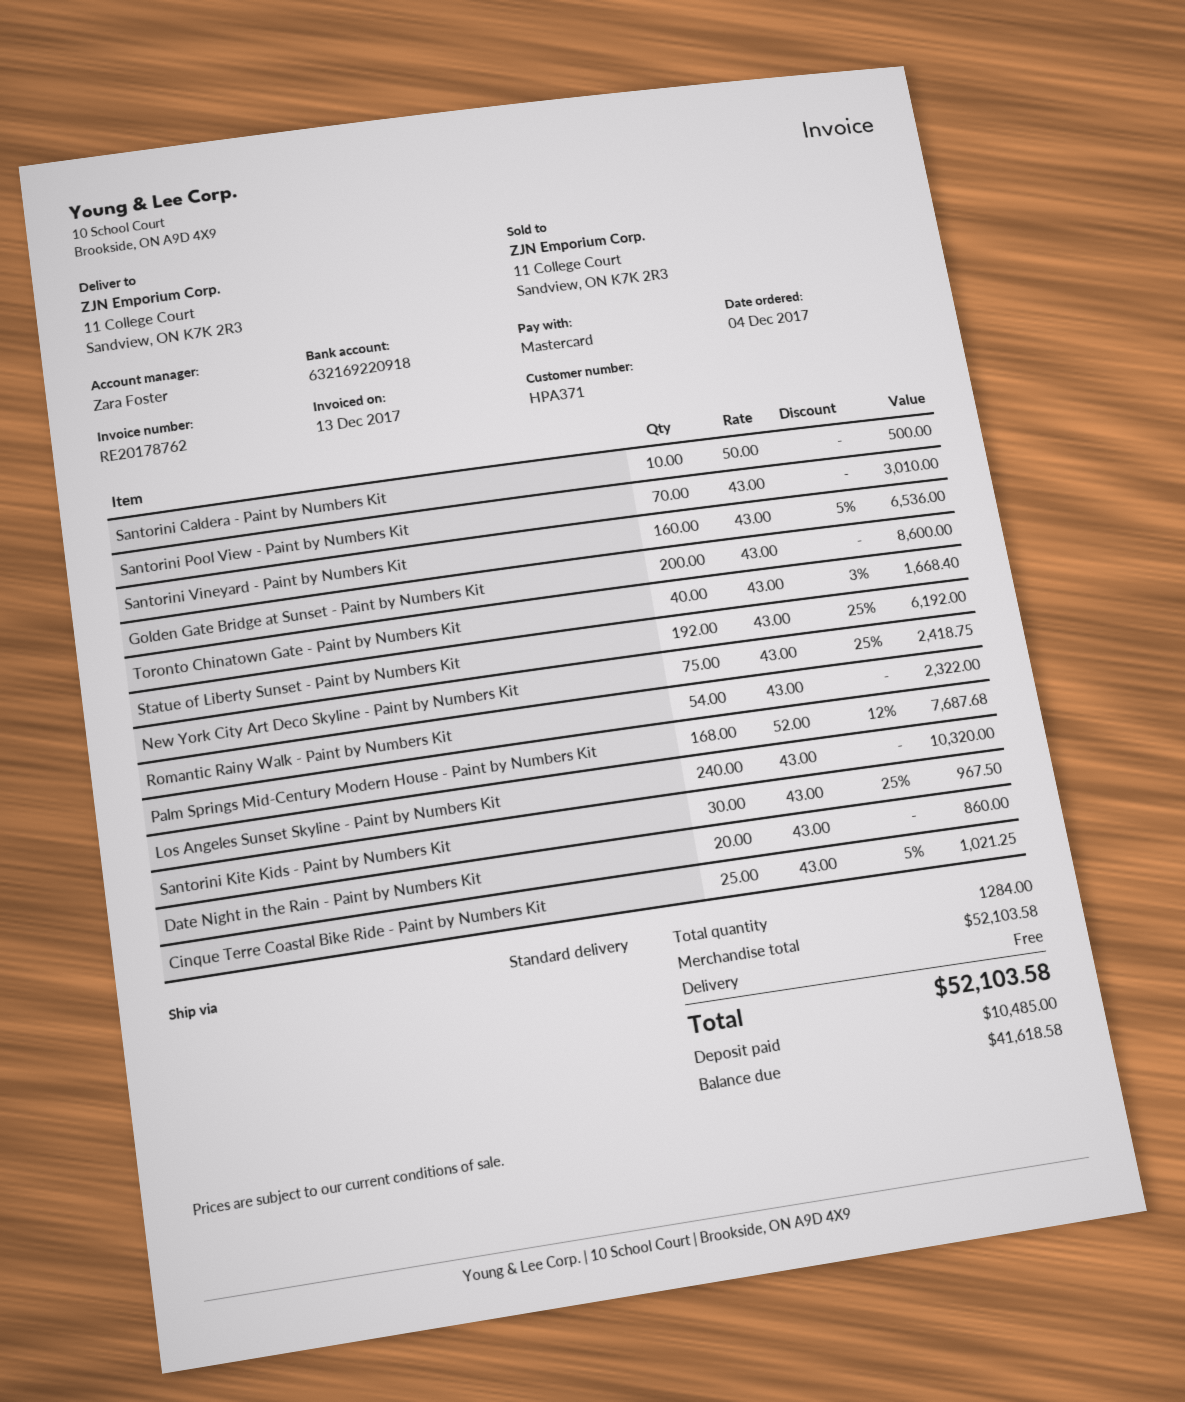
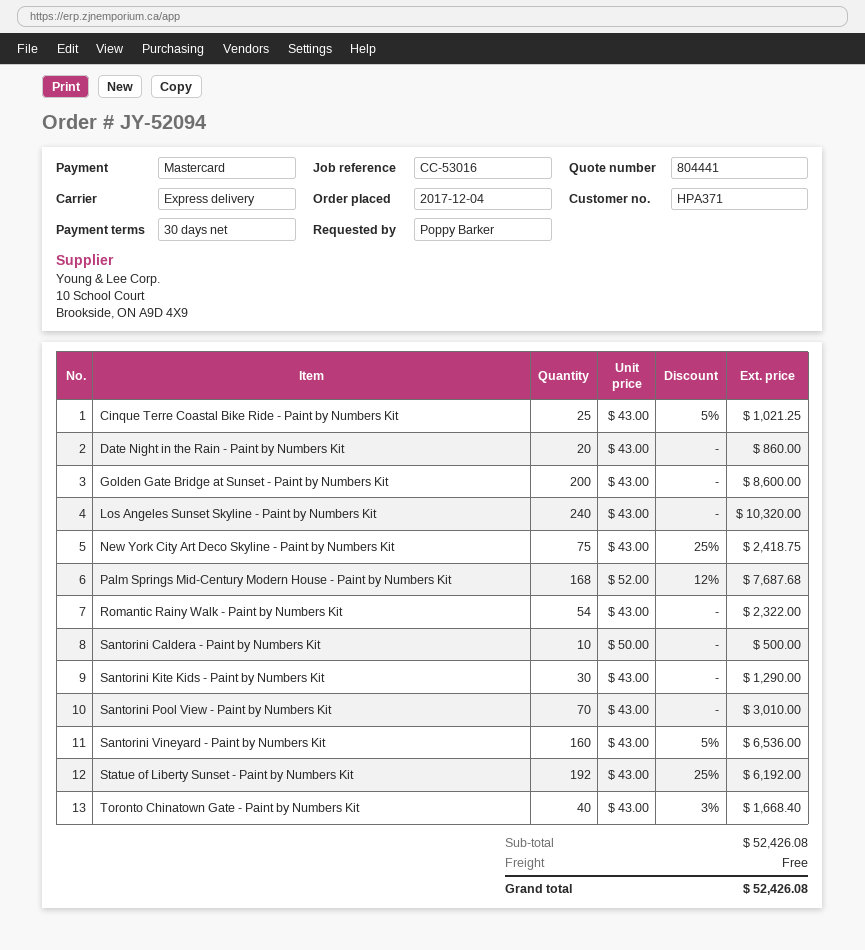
shipping method: standard -> express
Santorini Kite Kids - Paint by Numbers Kit: 30 x 43.00 - 25% = 967.50 -> 30 x 43.00 = 1290.00
subtotal: 52103.58 -> 52426.08
total: 52103.58 -> 52426.08

